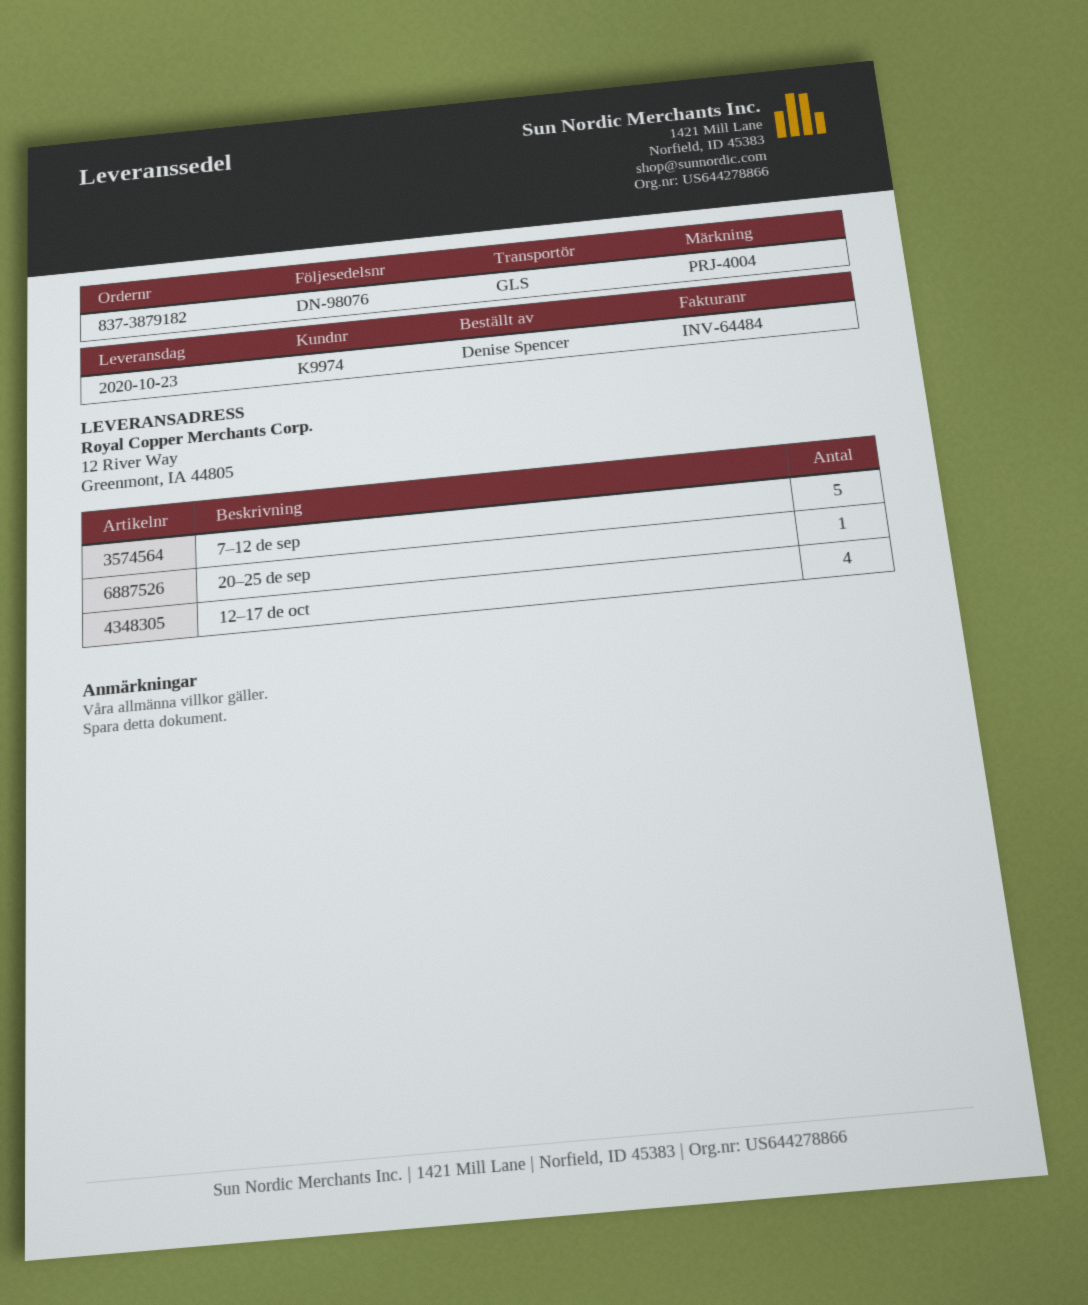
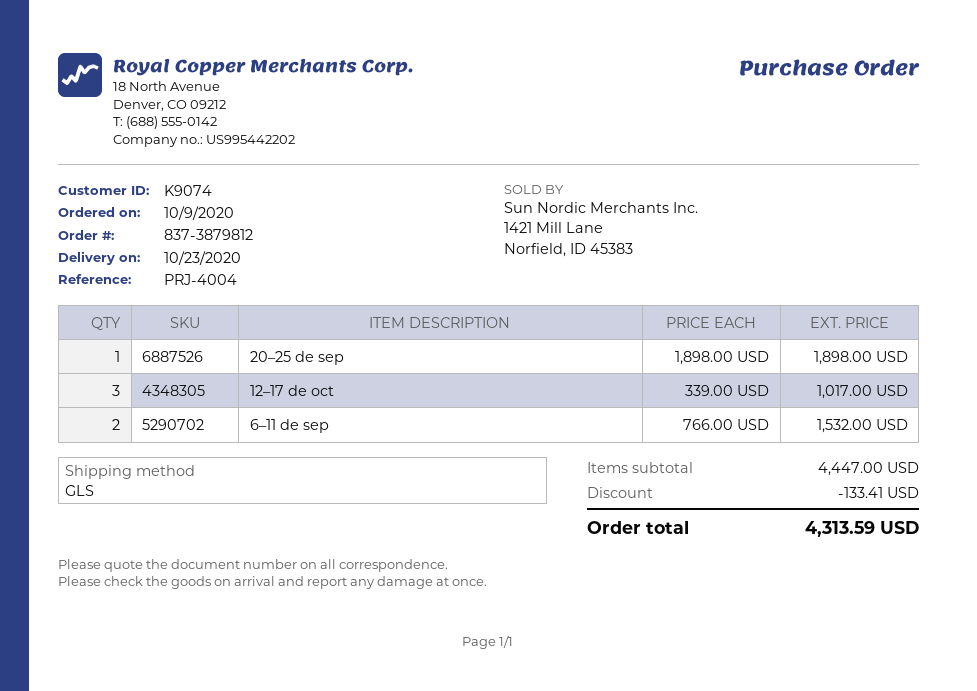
order number: 837-3879182 -> 837-3879812
customer number: K9974 -> K9074
7–12 de sep: 5 -> none
12–17 de oct: 4 -> 3
6–11 de sep: none -> 2

